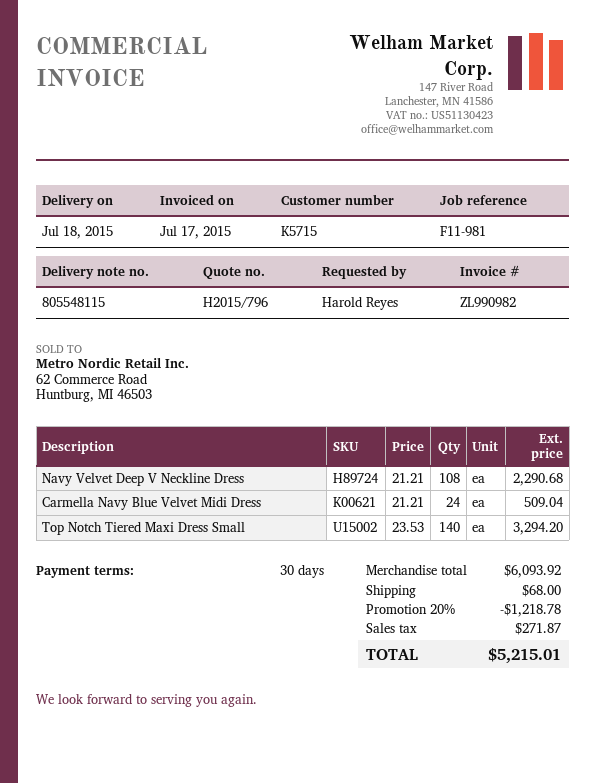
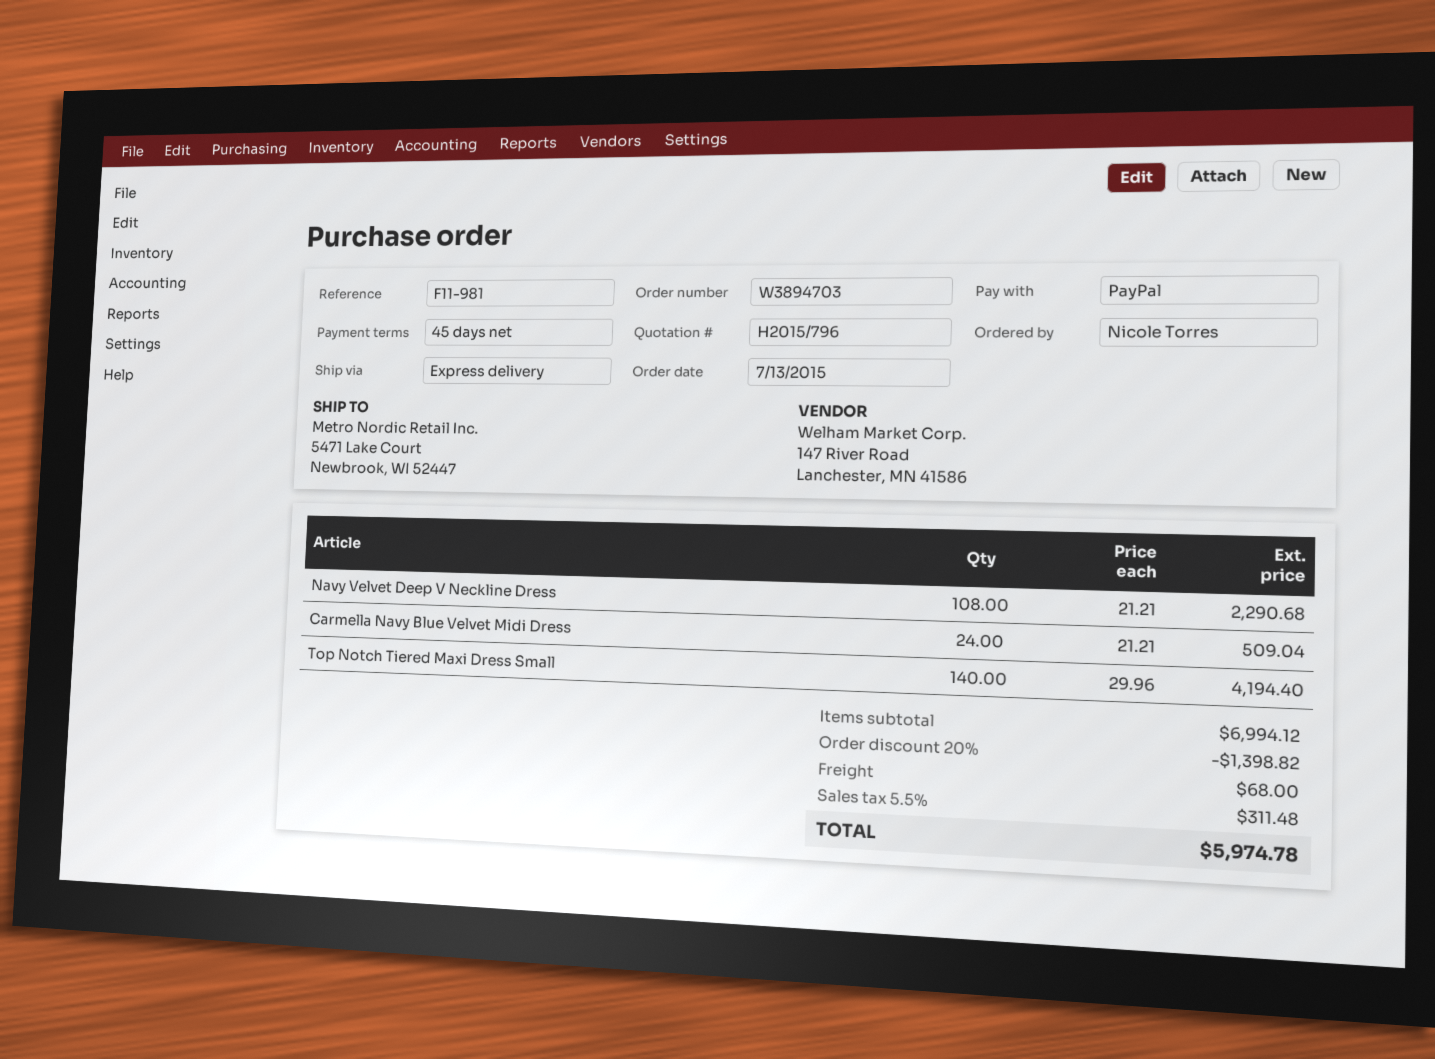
payment terms: 30 days -> 45 days
ordered by: Harold Reyes -> Nicole Torres
Top Notch Tiered Maxi Dress Small: 140 x 23.53 = 3294.20 -> 140 x 29.96 = 4194.40
subtotal: 6093.92 -> 6994.12
discount: 20% = 1218.78 -> 20% = 1398.82
tax: 271.87 -> 311.48
total: 5215.01 -> 5974.78

